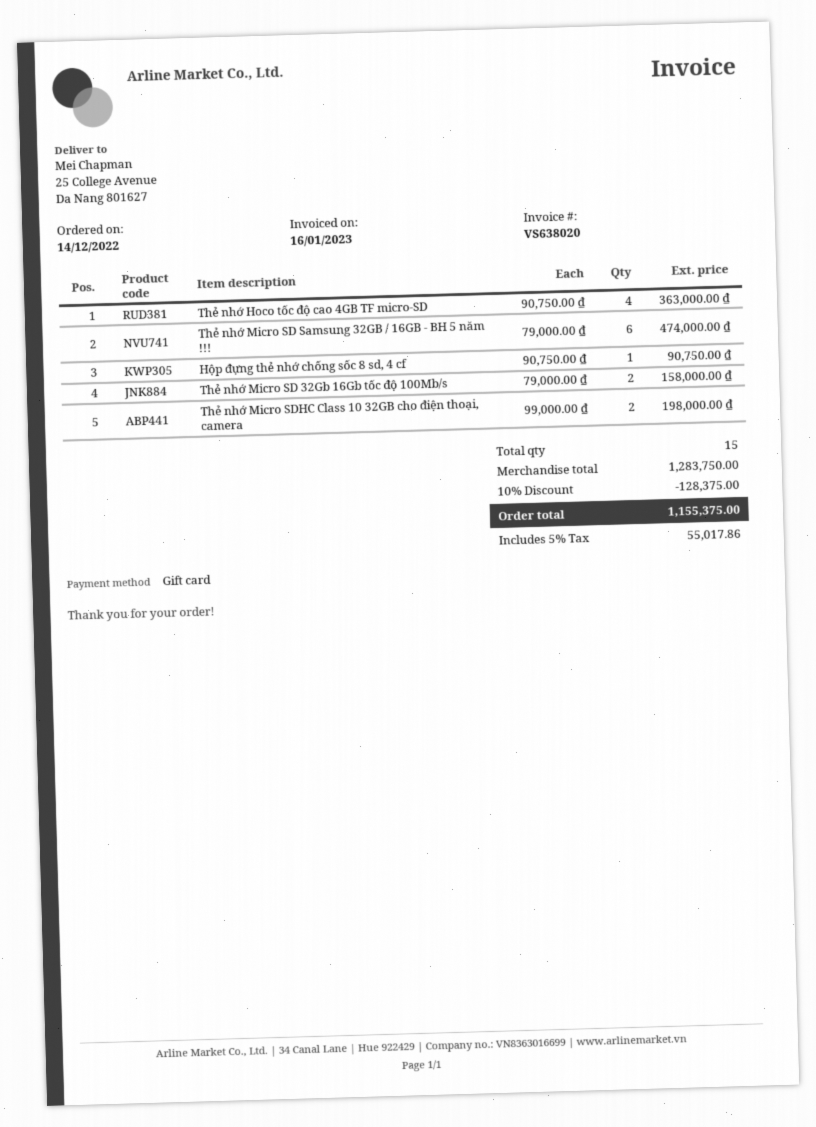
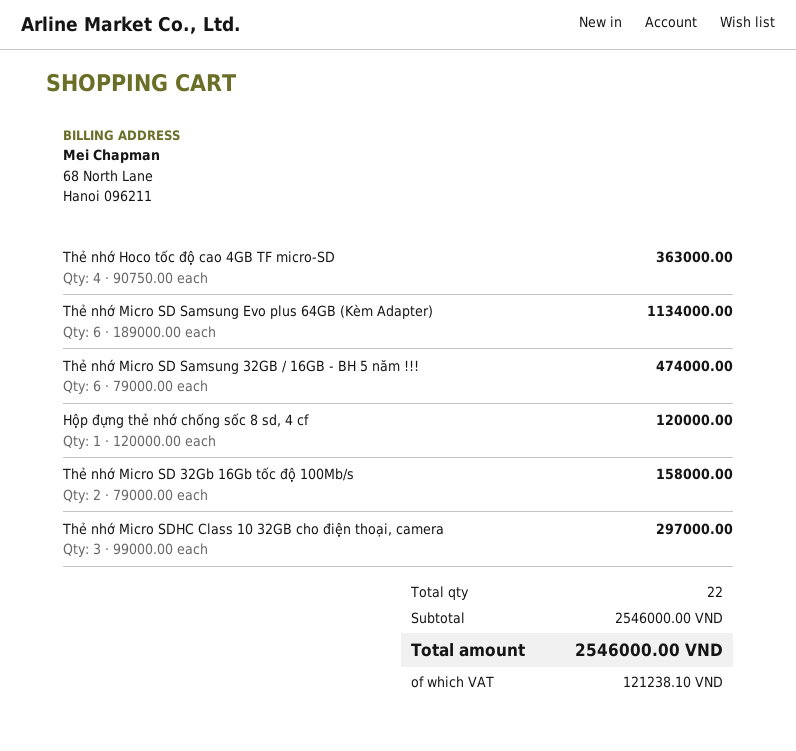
Hộp đựng thẻ nhớ chống sốc 8 sd, 4 cf: 1 x 90750.00 = 90750.00 -> 1 x 120000.00 = 120000.00
Thẻ nhớ Micro SDHC Class 10 32GB cho điện thoại, camera: 2 x 99000.00 = 198000.00 -> 3 x 99000.00 = 297000.00
Thẻ nhớ Micro SD Samsung Evo plus 64GB (Kèm Adapter): none -> 6 x 189000.00 = 1134000.00
total quantity: 15 -> 22
subtotal: 1283750.00 -> 2546000.00
discount: 10% = 128375.00 -> none
tax: 55017.86 -> 121238.10
total: 1155375.00 -> 2546000.00

